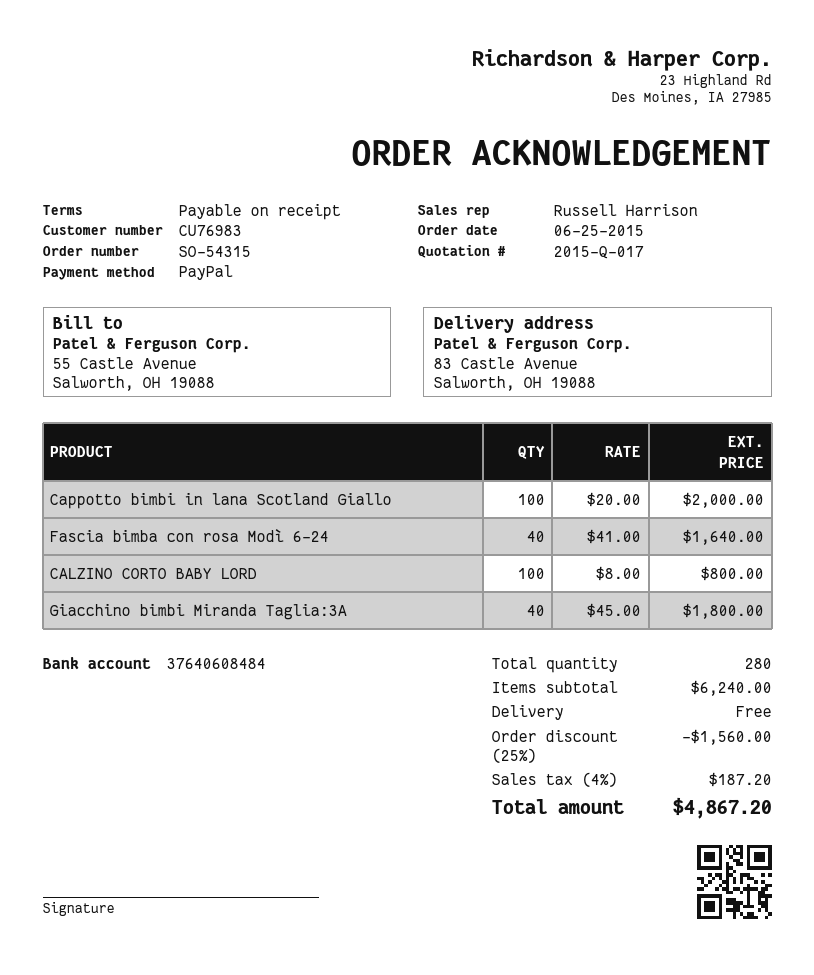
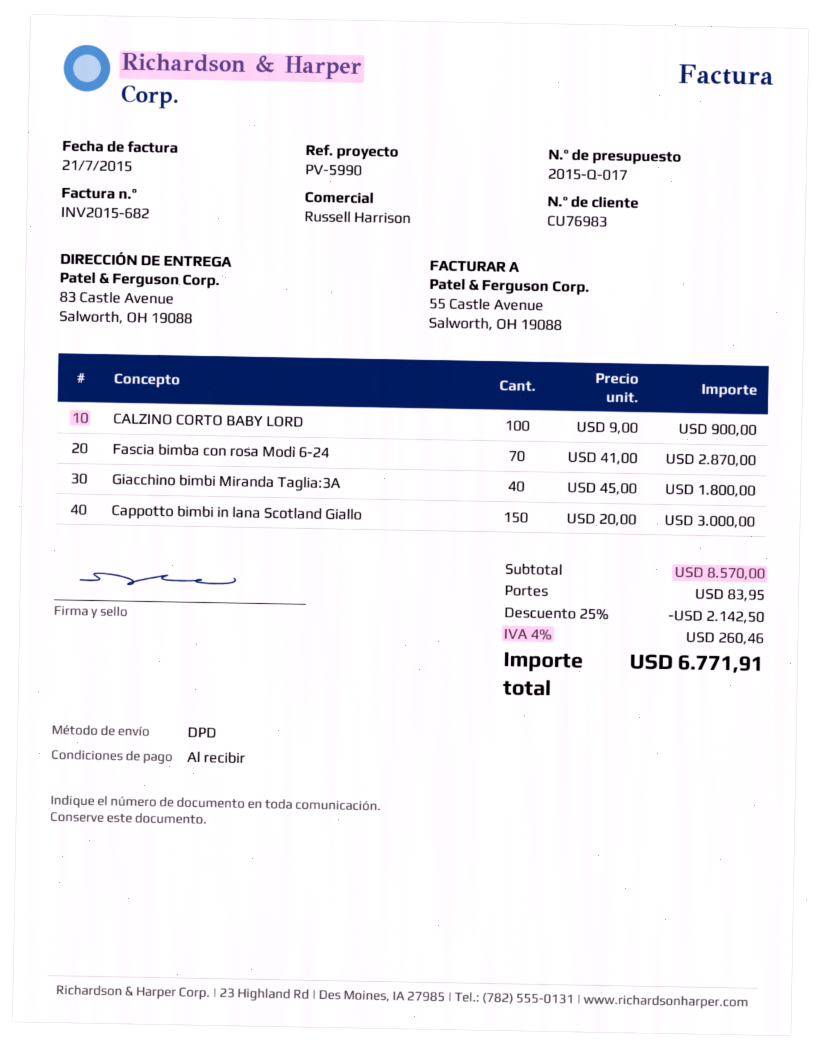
Cappotto bimbi in lana Scotland Giallo: 100 x 20.00 = 2000.00 -> 150 x 20.00 = 3000.00
Fascia bimba con rosa Modì 6-24: 40 x 41.00 = 1640.00 -> 70 x 41.00 = 2870.00
CALZINO CORTO BABY LORD: 100 x 8.00 = 800.00 -> 100 x 9.00 = 900.00
subtotal: 6240.00 -> 8570.00
discount: 25% = 1560.00 -> 25% = 2142.50
shipping: 0.00 -> 83.95
tax: 4% = 187.20 -> 4% = 260.46
total: 4867.20 -> 6771.91

